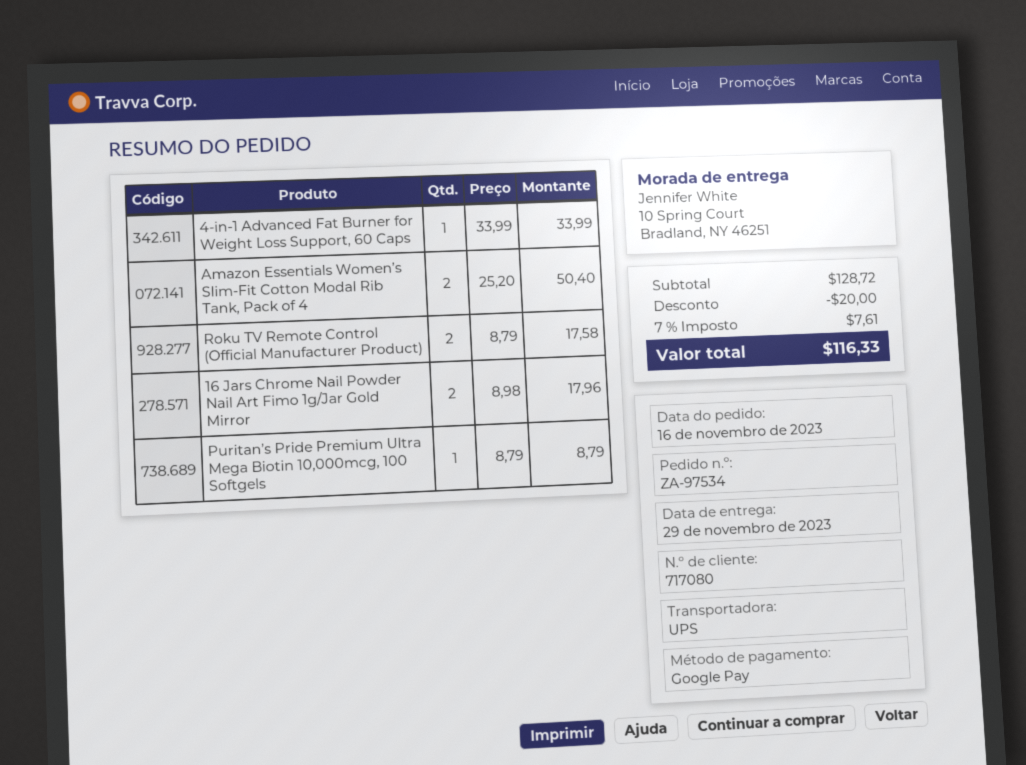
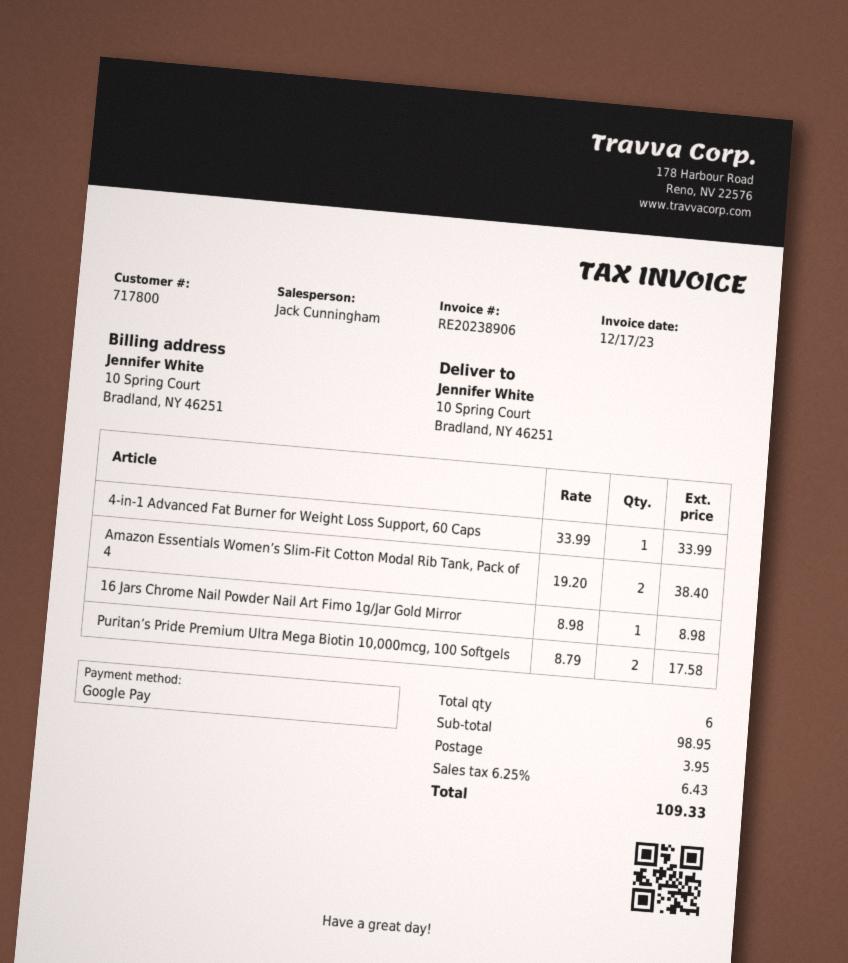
customer number: 717080 -> 717800
Amazon Essentials Women’s Slim-Fit Cotton Modal Rib Tank, Pack of 4: 2 x 25.20 = 50.40 -> 2 x 19.20 = 38.40
Roku TV Remote Control (Official Manufacturer Product): 2 x 8.79 = 17.58 -> none
16 Jars Chrome Nail Powder Nail Art Fimo 1g/Jar Gold Mirror: 2 x 8.98 = 17.96 -> 1 x 8.98 = 8.98
Puritan’s Pride Premium Ultra Mega Biotin 10,000mcg, 100 Softgels: 1 x 8.79 = 8.79 -> 2 x 8.79 = 17.58
subtotal: 128.72 -> 98.95
discount: 20.00 -> none
shipping: none -> 3.95
tax: 7% = 7.61 -> 6.25% = 6.43
total: 116.33 -> 109.33

